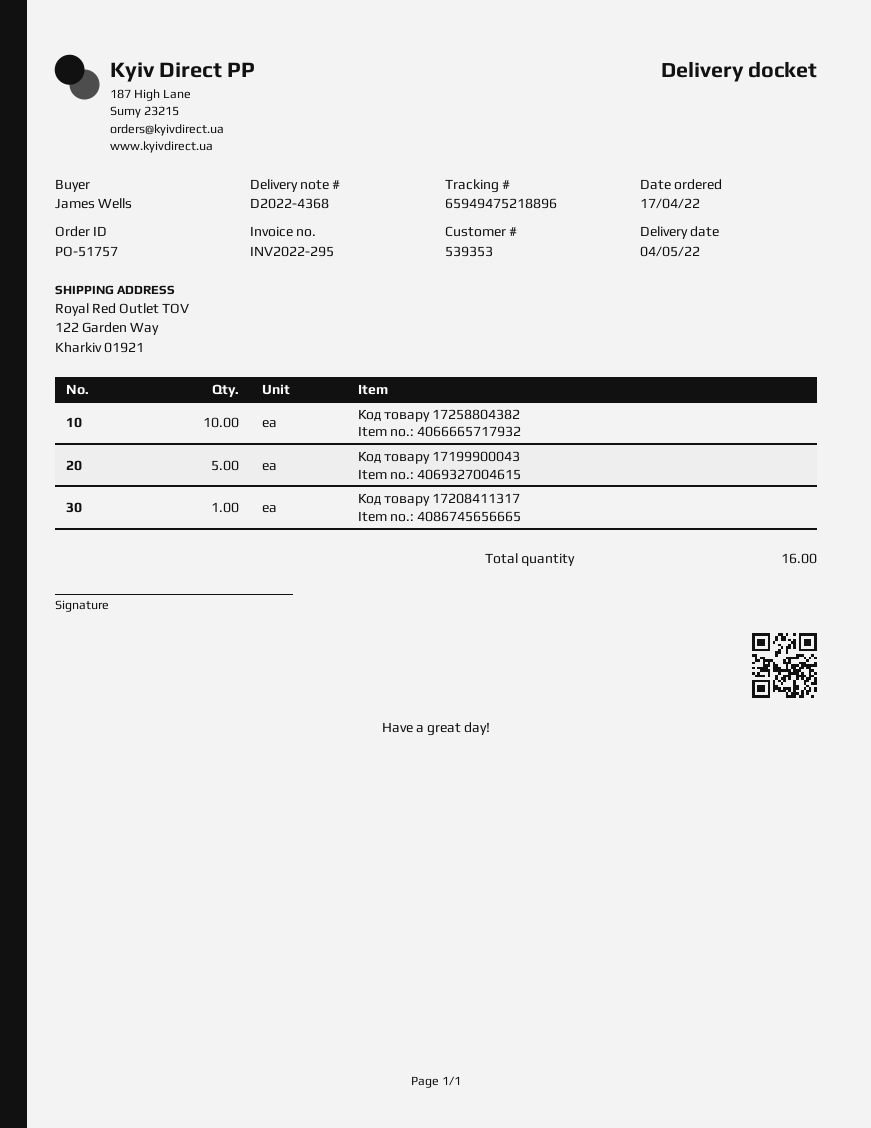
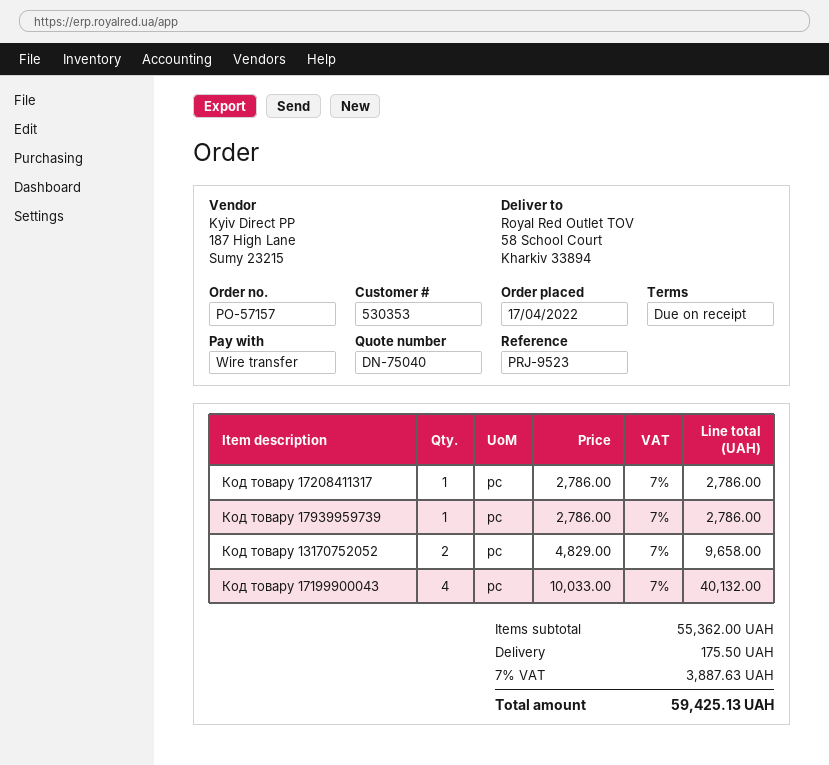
order number: PO-51757 -> PO-57157
customer number: 539353 -> 530353
ship to: 122 Garden Way, Kharkiv 01921 -> 58 School Court, Kharkiv 33894
Код товару 17258804382: 10 -> none
Код товару 17199900043: 5 -> 4
Код товару 17939959739: none -> 1
Код товару 13170752052: none -> 2

